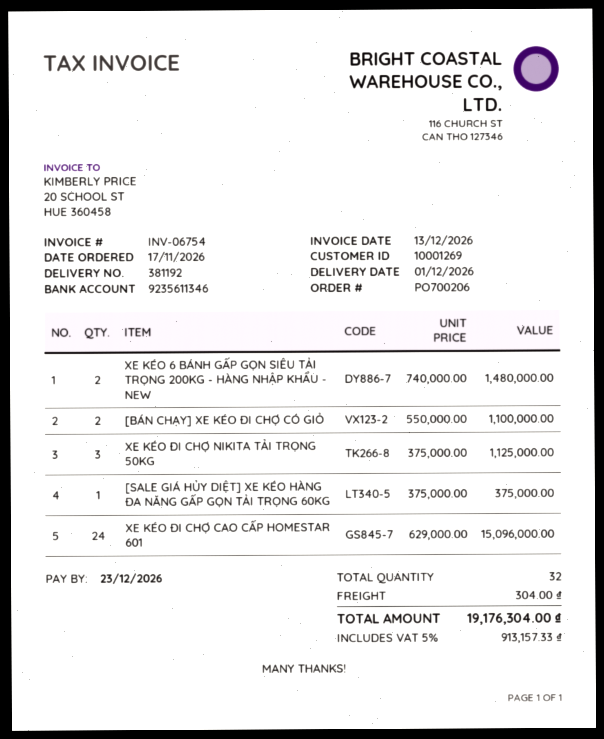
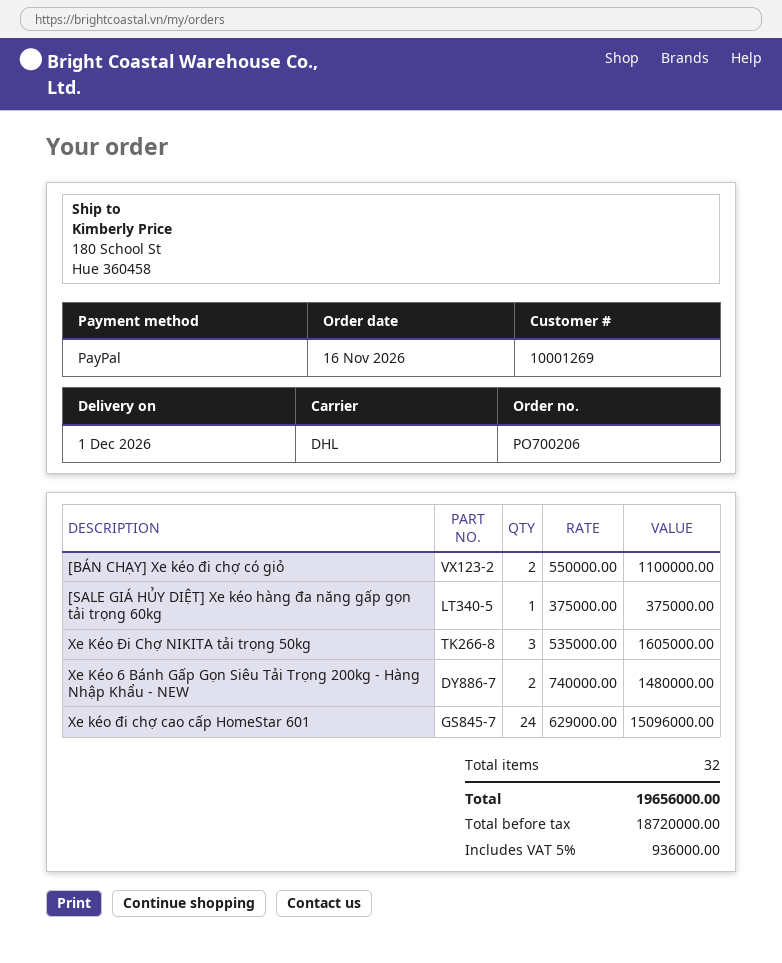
order date: 2026-11-17 -> 2026-11-16
XE KÉO ĐI CHỢ NIKITA TẢI TRỌNG 50KG: 3 x 375000.00 = 1125000.00 -> 3 x 535000.00 = 1605000.00
shipping: 304.00 -> none
tax: 5% = 913157.33 -> 5% = 936000.00
total: 19176304.00 -> 19656000.00

